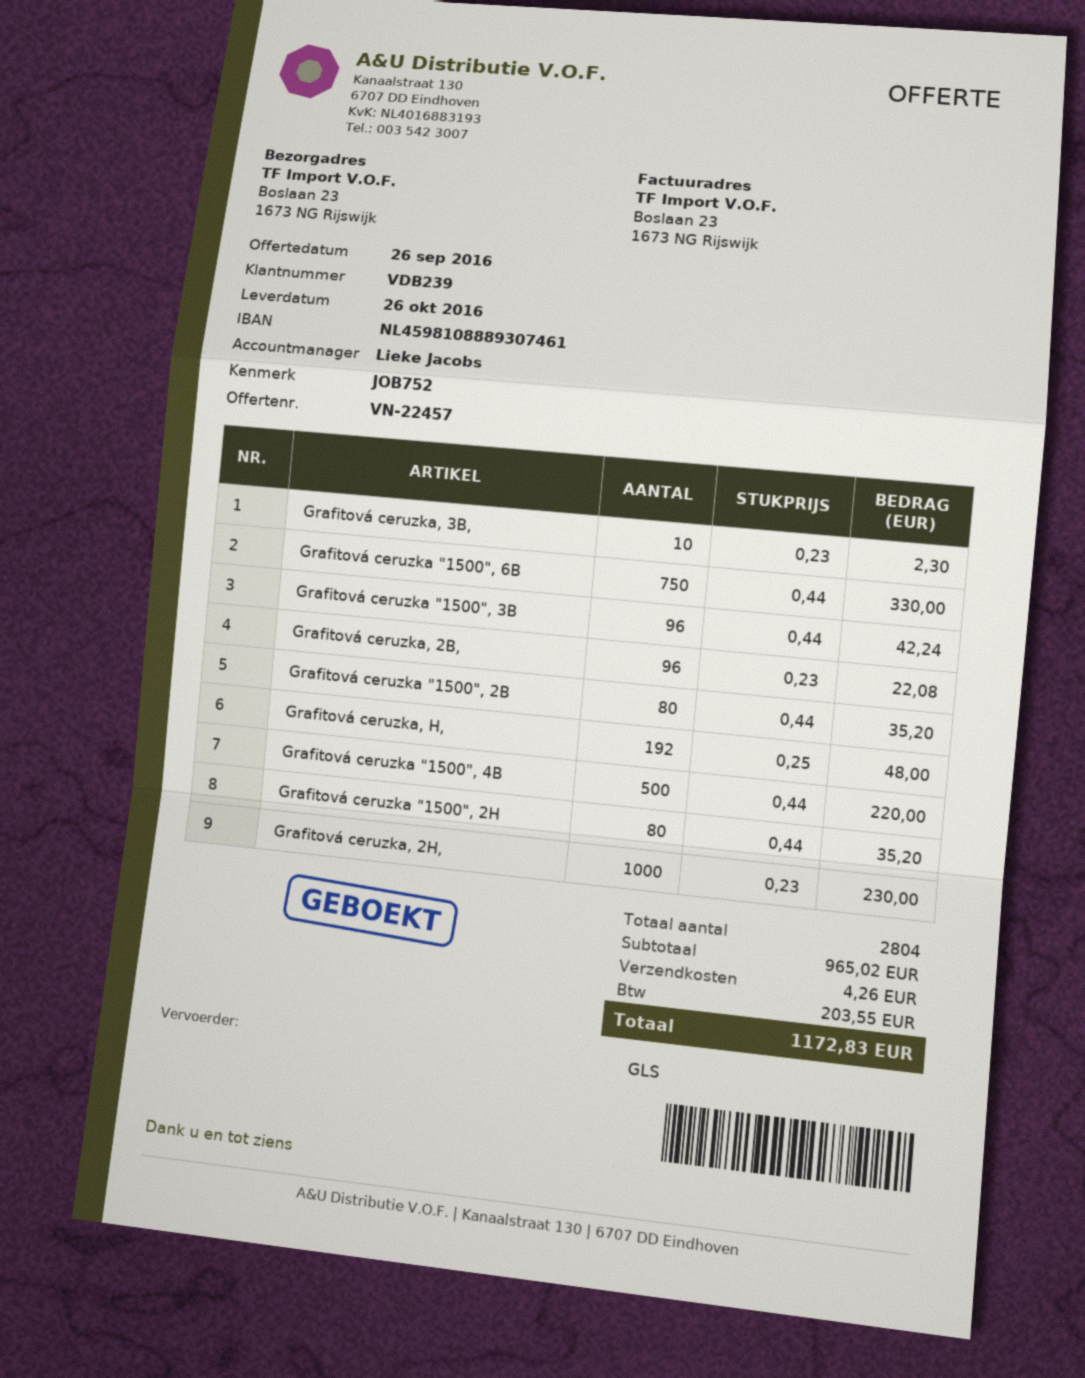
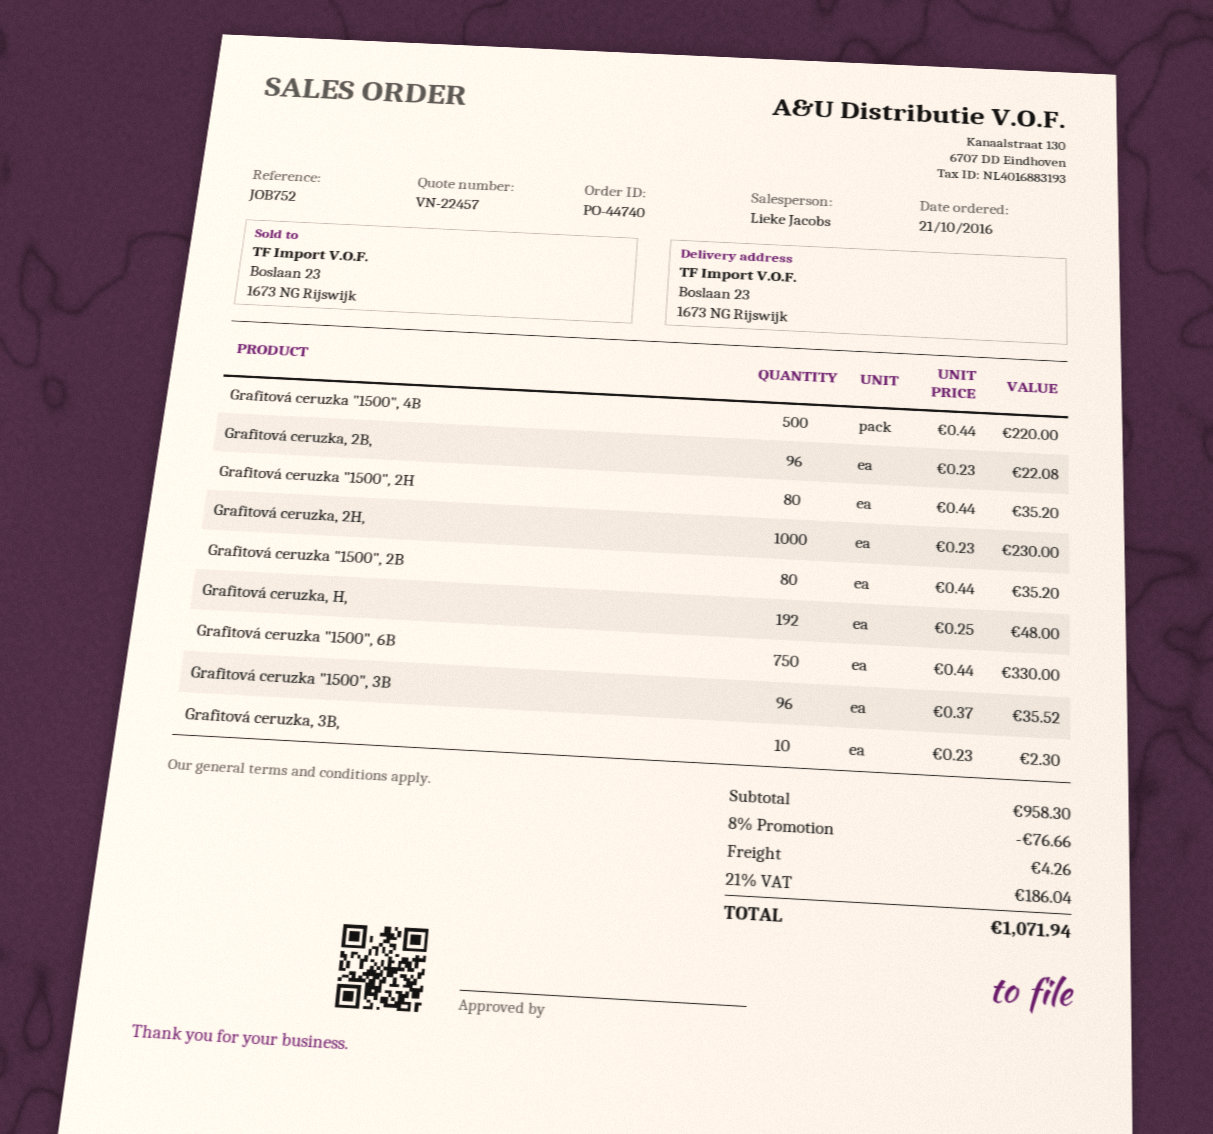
Grafitová ceruzka "1500", 3B: 96 x 0.44 = 42.24 -> 96 x 0.37 = 35.52
subtotal: 965.02 -> 958.30
discount: none -> 8% = 76.66
tax: 203.55 -> 186.04
total: 1172.83 -> 1071.94

